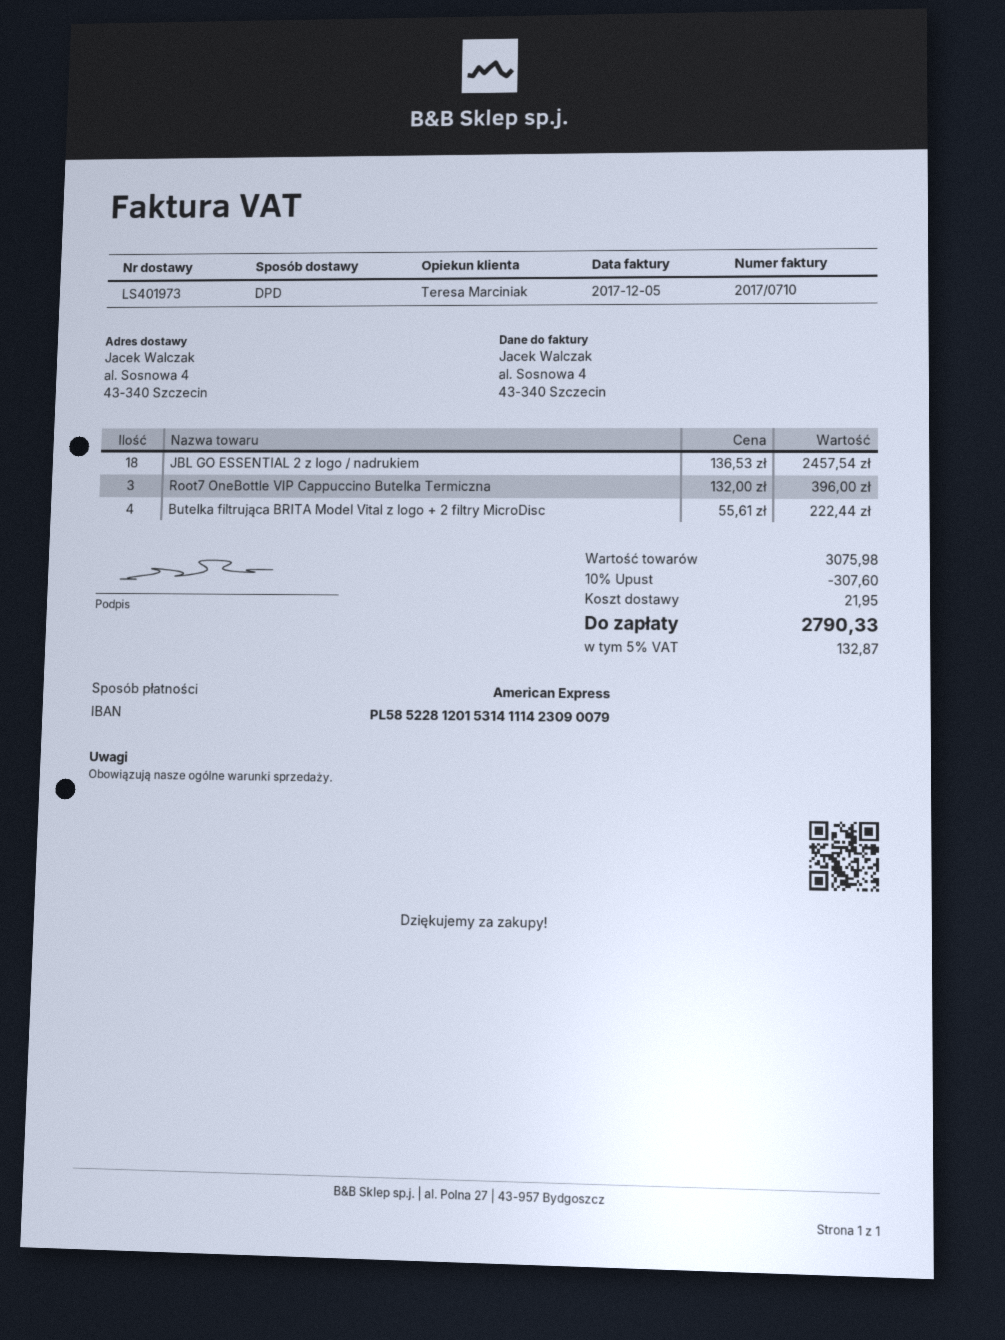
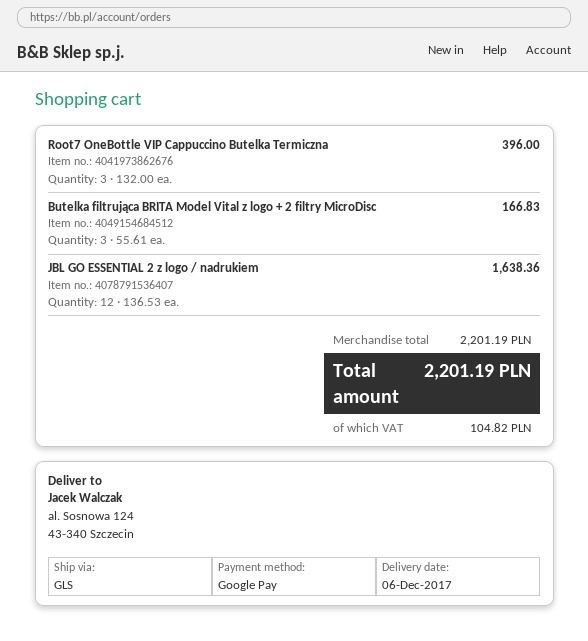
payment method: American Express -> Google Pay
shipping method: DPD -> GLS
ship to: al. Sosnowa 4, 43-340 Szczecin -> al. Sosnowa 124, 43-340 Szczecin
JBL GO ESSENTIAL 2 z logo / nadrukiem: 18 x 136.53 = 2457.54 -> 12 x 136.53 = 1638.36
Butelka filtrująca BRITA Model Vital z logo + 2 filtry MicroDisc: 4 x 55.61 = 222.44 -> 3 x 55.61 = 166.83
subtotal: 3075.98 -> 2201.19
discount: 10% = 307.60 -> none
shipping: 21.95 -> none
tax: 132.87 -> 104.82
total: 2790.33 -> 2201.19

